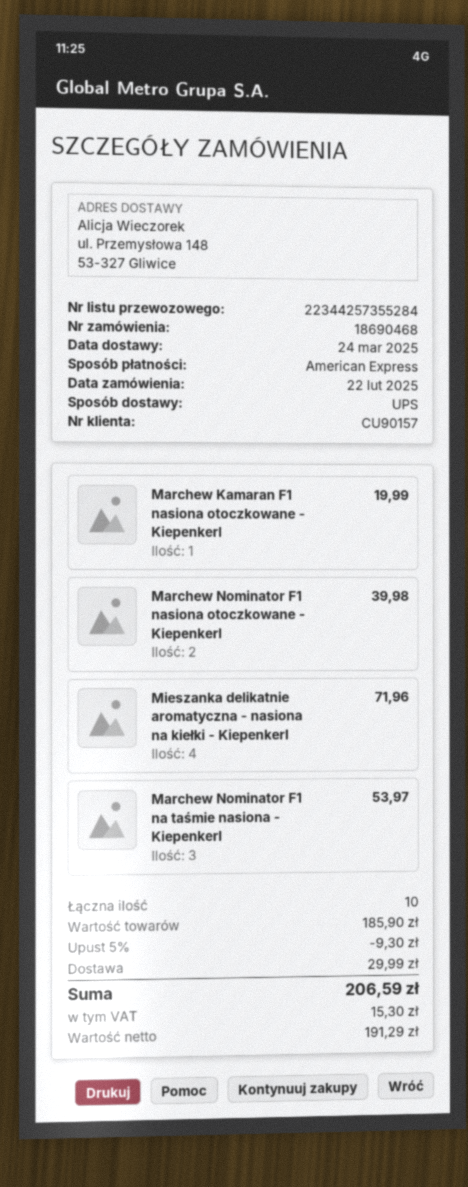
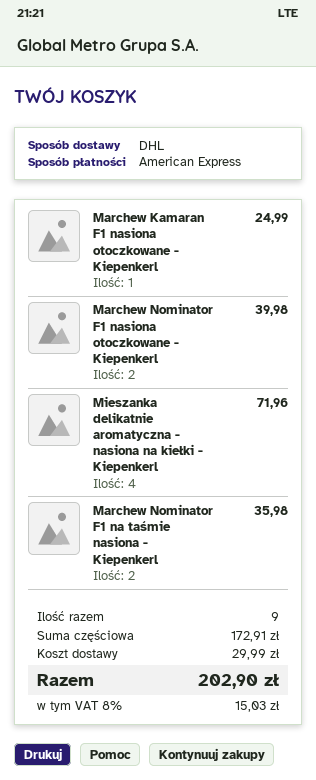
shipping method: UPS -> DHL
Marchew Kamaran F1 nasiona otoczkowane - Kiepenkerl: 1 for 19.99 -> 1 for 24.99
Marchew Nominator F1 na taśmie nasiona - Kiepenkerl: 3 for 53.97 -> 2 for 35.98
total quantity: 10 -> 9
subtotal: 185.90 -> 172.91
discount: 5% = 9.30 -> none
tax: 15.30 -> 15.03
total: 206.59 -> 202.90

